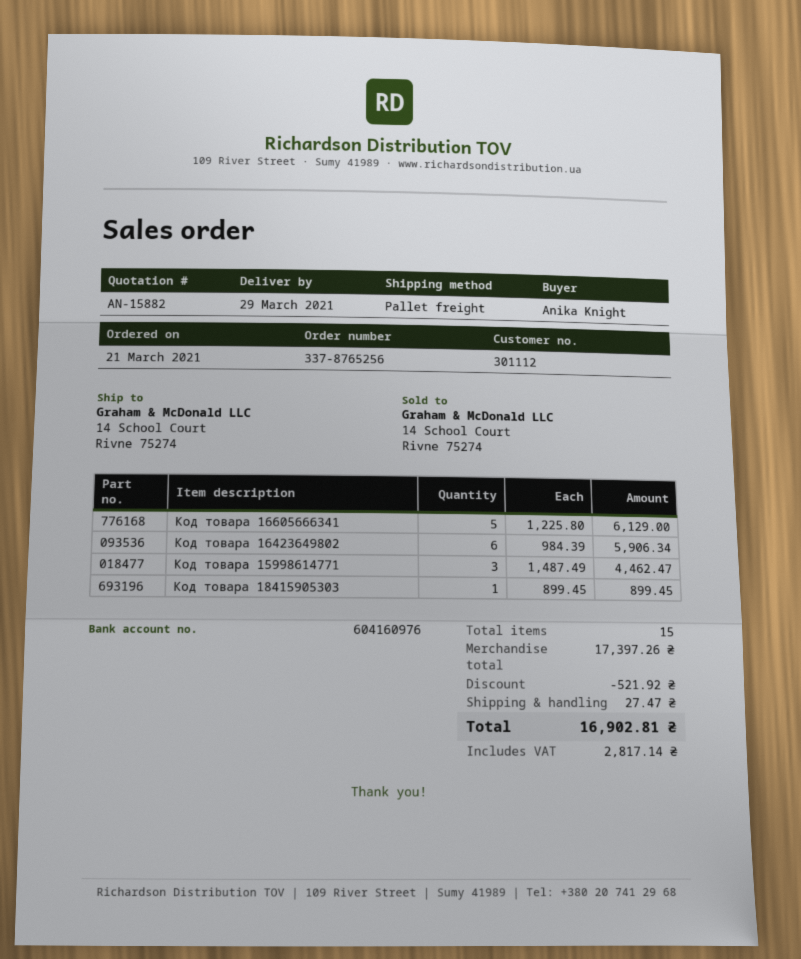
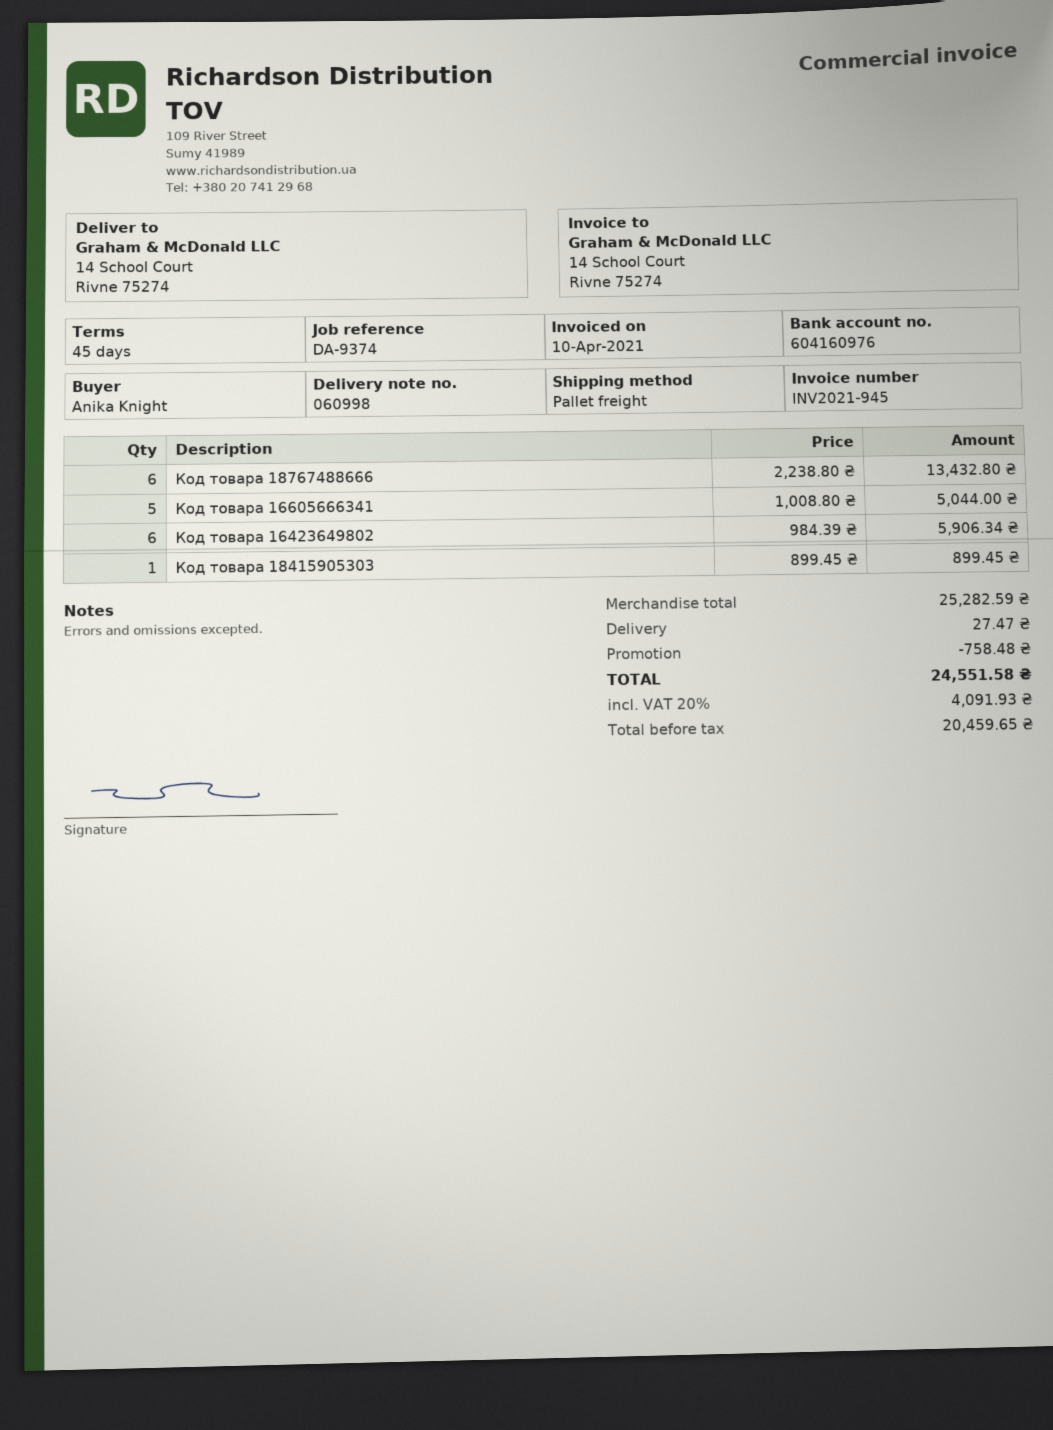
Код товара 16605666341: 5 x 1225.80 = 6129.00 -> 5 x 1008.80 = 5044.00
Код товара 15998614771: 3 x 1487.49 = 4462.47 -> none
Код товара 18767488666: none -> 6 x 2238.80 = 13432.80
subtotal: 17397.26 -> 25282.59
discount: 521.92 -> 758.48
tax: 2817.14 -> 4091.93
total: 16902.81 -> 24551.58

